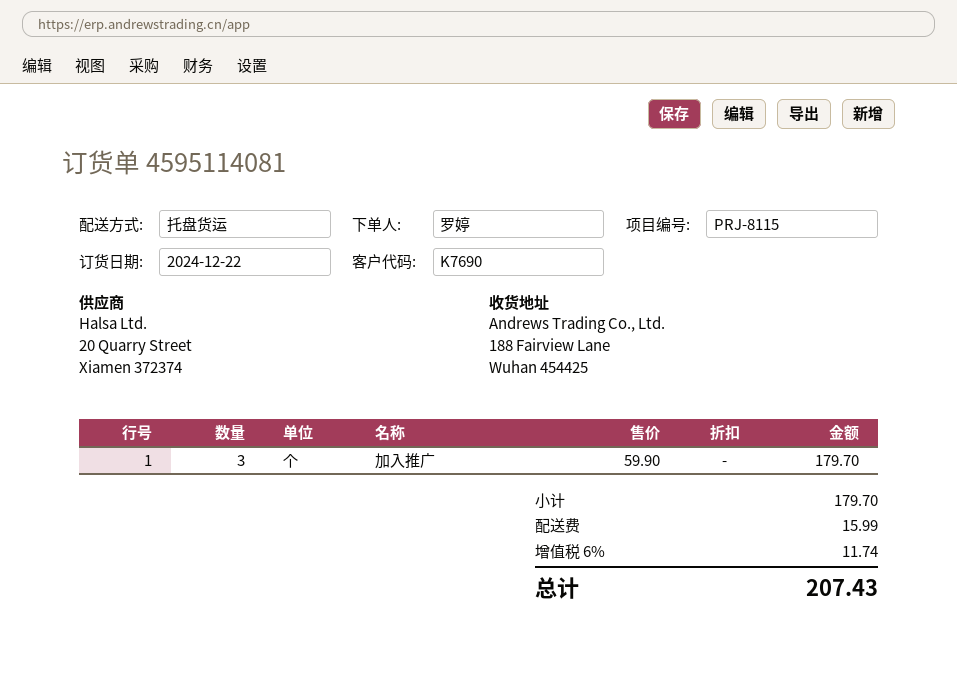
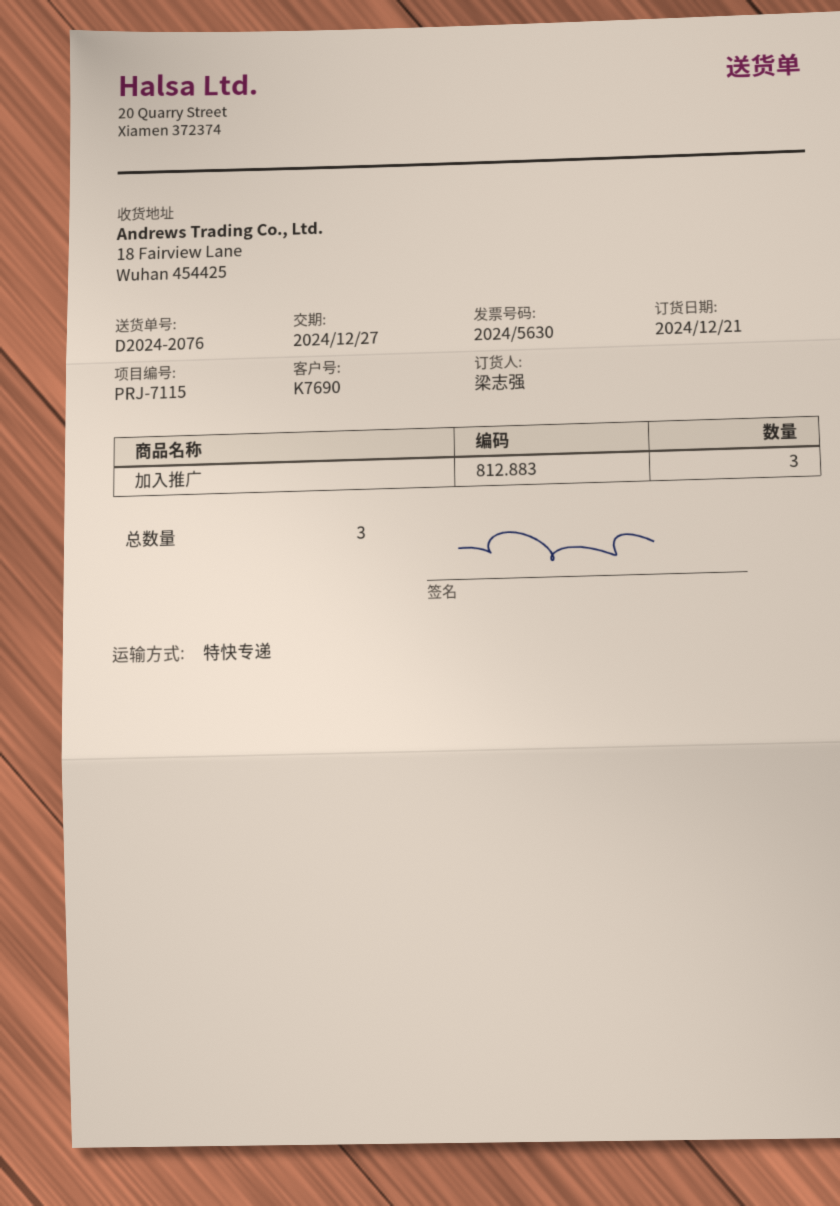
order date: 2024-12-22 -> 2024-12-21
reference: PRJ-8115 -> PRJ-7115
ordered by: 罗婷 -> 梁志强
shipping method: pallet freight -> express
ship to: 188 Fairview Lane, Wuhan 454425 -> 18 Fairview Lane, Wuhan 454425

